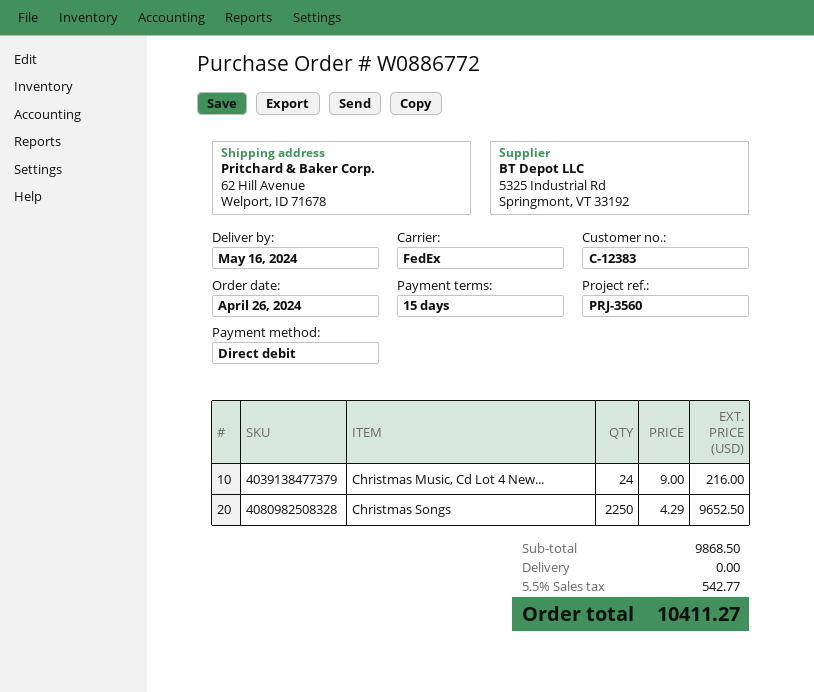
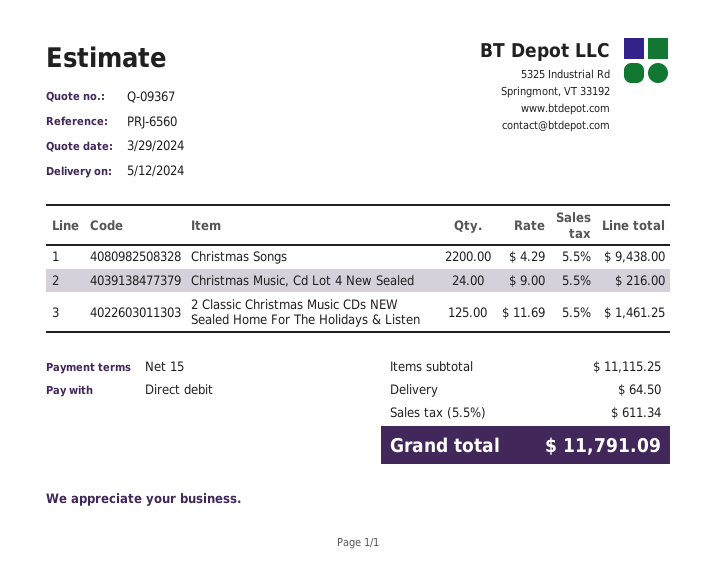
delivery date: 2024-05-16 -> 2024-05-12
reference: PRJ-3560 -> PRJ-6560
Christmas Songs: 2250 x 4.29 = 9652.50 -> 2200 x 4.29 = 9438.00
2 Classic Christmas Music CDs NEW Sealed Home For The Holidays & Listen: none -> 125 x 11.69 = 1461.25
subtotal: 9868.50 -> 11115.25
shipping: 0.00 -> 64.50
tax: 5.5% = 542.77 -> 5.5% = 611.34
total: 10411.27 -> 11791.09

